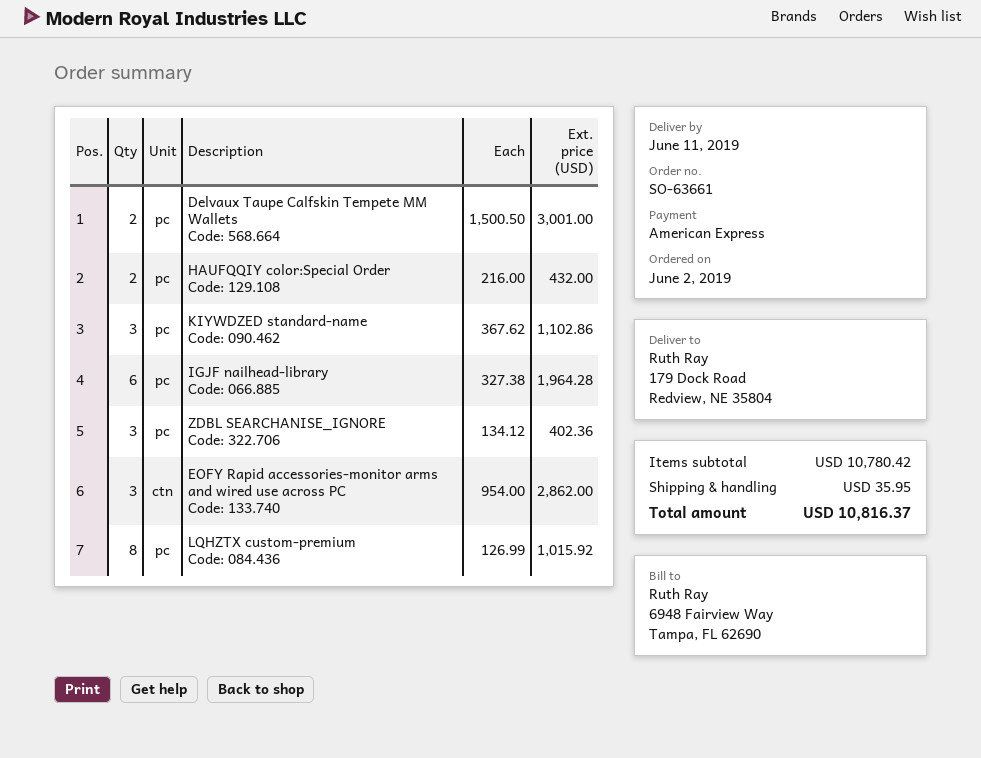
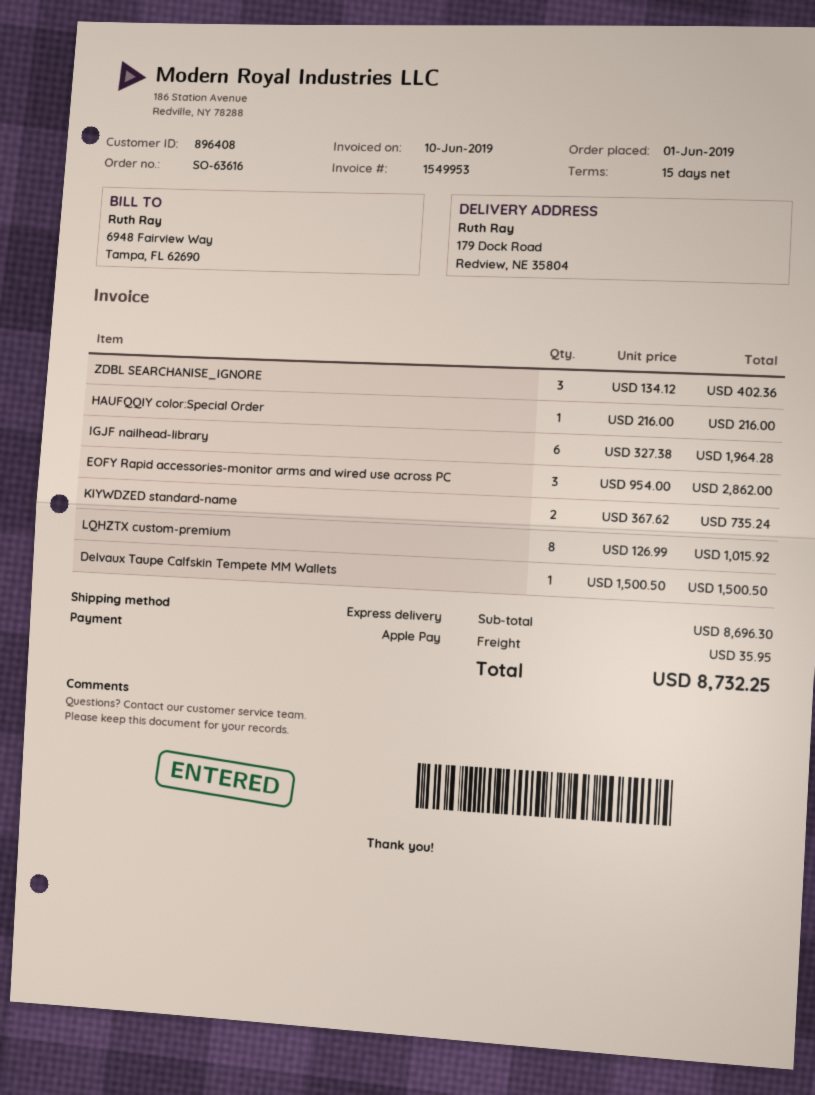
order number: SO-63661 -> SO-63616
order date: 2019-06-02 -> 2019-06-01
payment method: American Express -> Apple Pay
Delvaux Taupe Calfskin Tempete MM Wallets: 2 x 1500.50 = 3001.00 -> 1 x 1500.50 = 1500.50
HAUFQQIY color:Special Order: 2 x 216.00 = 432.00 -> 1 x 216.00 = 216.00
KIYWDZED standard-name: 3 x 367.62 = 1102.86 -> 2 x 367.62 = 735.24
subtotal: 10780.42 -> 8696.30
total: 10816.37 -> 8732.25

